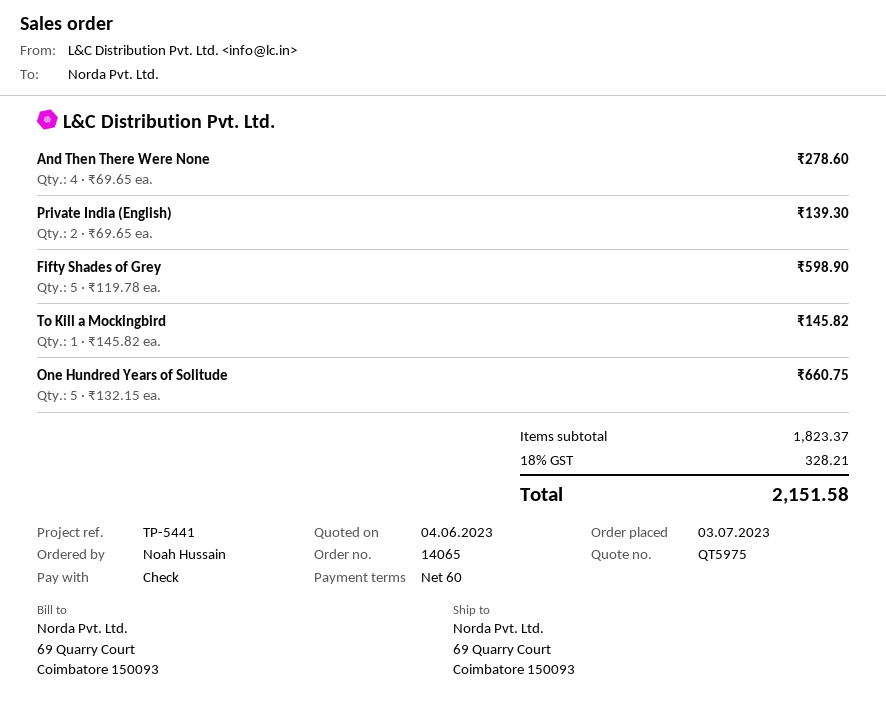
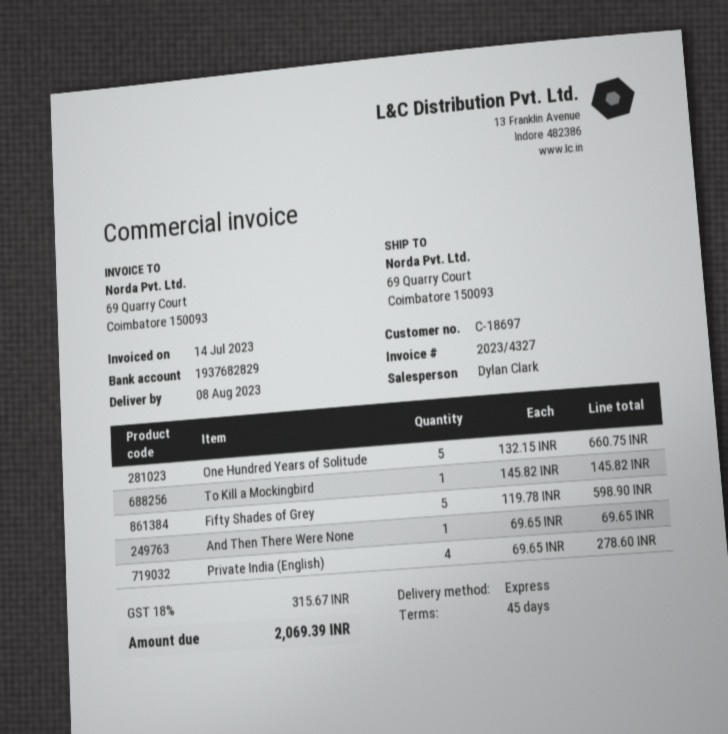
payment terms: 60 days -> 45 days
And Then There Were None: 4 x 69.65 = 278.60 -> 1 x 69.65 = 69.65
Private India (English): 2 x 69.65 = 139.30 -> 4 x 69.65 = 278.60
tax: 18% = 328.21 -> 18% = 315.67
total: 2151.58 -> 2069.39

